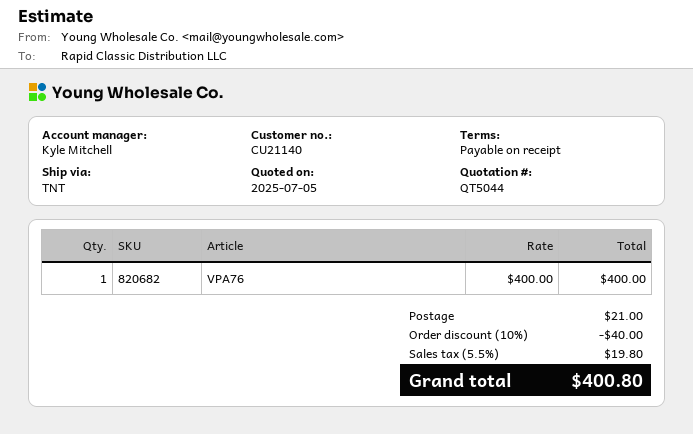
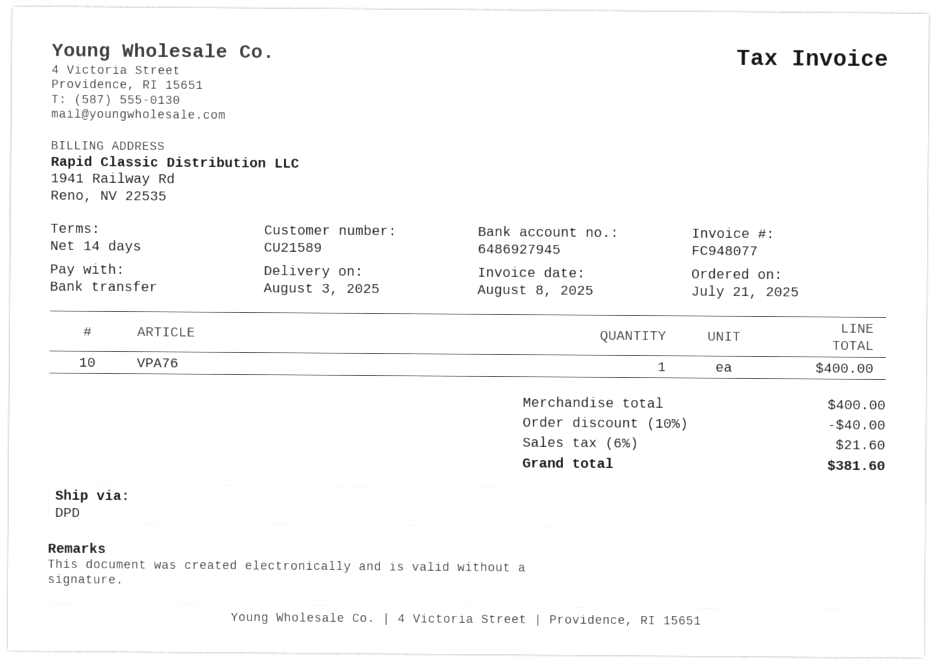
payment terms: on receipt -> 14 days
customer number: CU21140 -> CU21589
shipping method: TNT -> DPD
shipping: 21.00 -> none
tax: 5.5% = 19.80 -> 6% = 21.60
total: 400.80 -> 381.60

